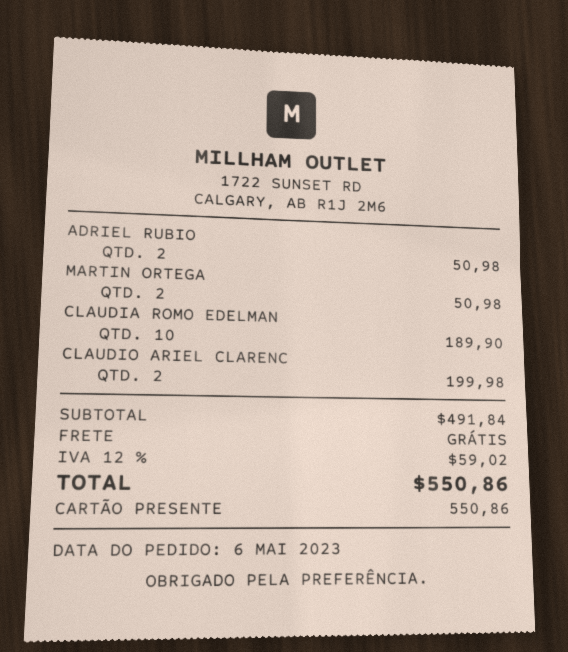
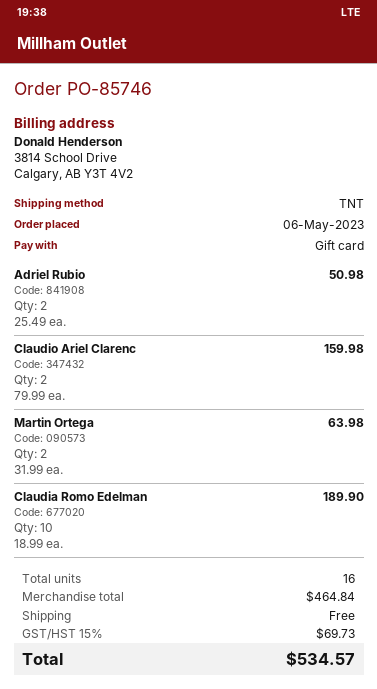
MARTIN ORTEGA: 2 for 50.98 -> 2 for 63.98
CLAUDIO ARIEL CLARENC: 2 for 199.98 -> 2 for 159.98
subtotal: 491.84 -> 464.84
tax: 12% = 59.02 -> 15% = 69.73
total: 550.86 -> 534.57

